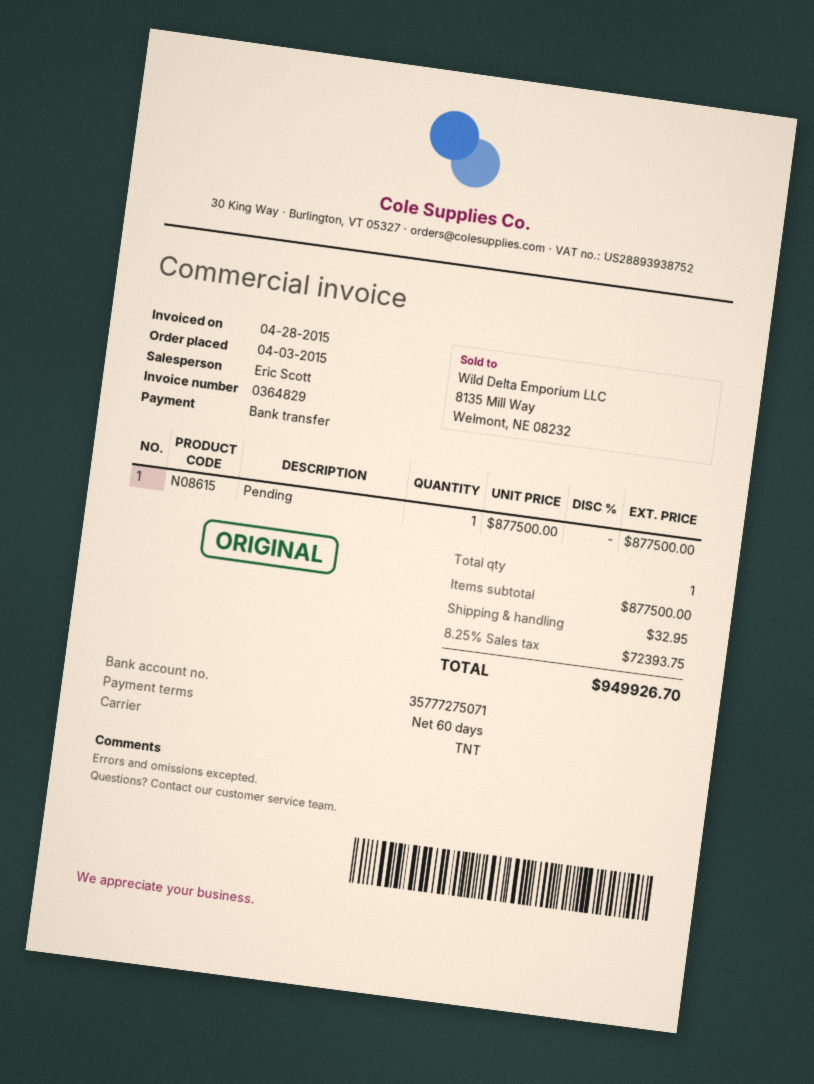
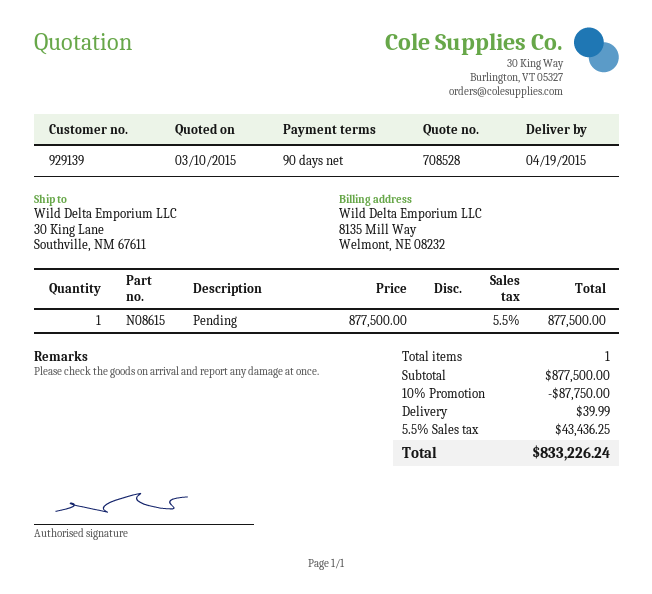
payment terms: 60 days -> 90 days
discount: none -> 10% = 87750.00
shipping: 32.95 -> 39.99
tax: 8.25% = 72393.75 -> 5.5% = 43436.25
total: 949926.70 -> 833226.24

